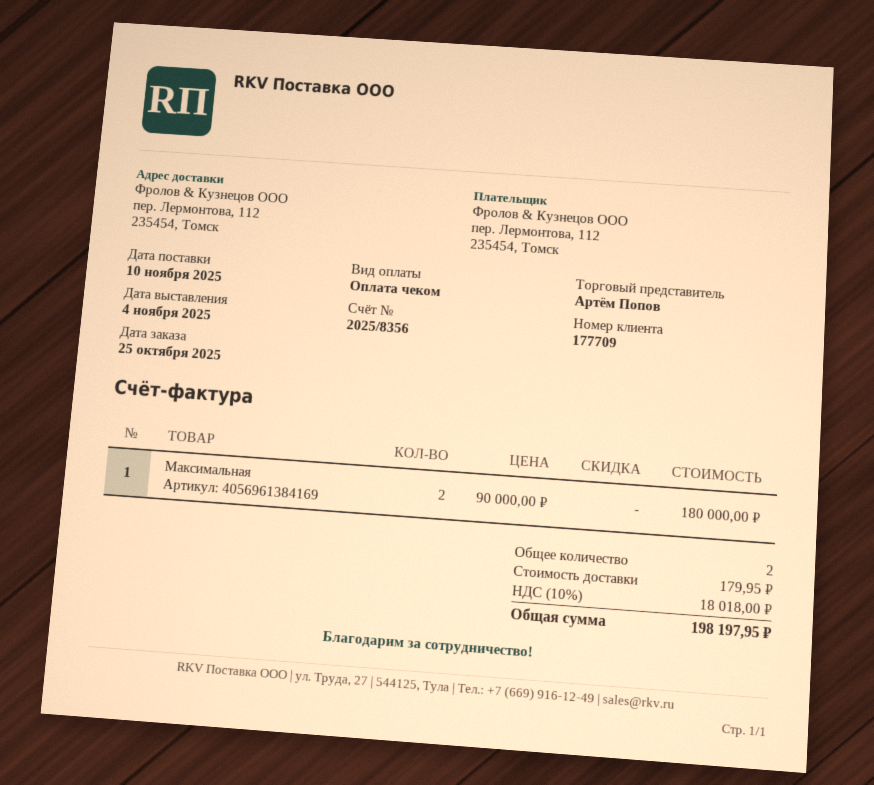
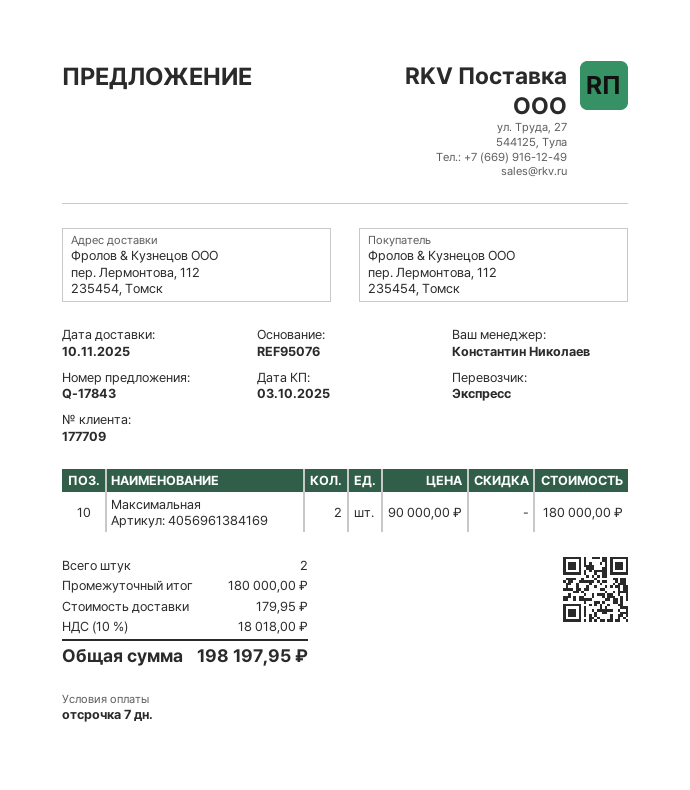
sales rep: Артём Попов -> Константин Николаев

